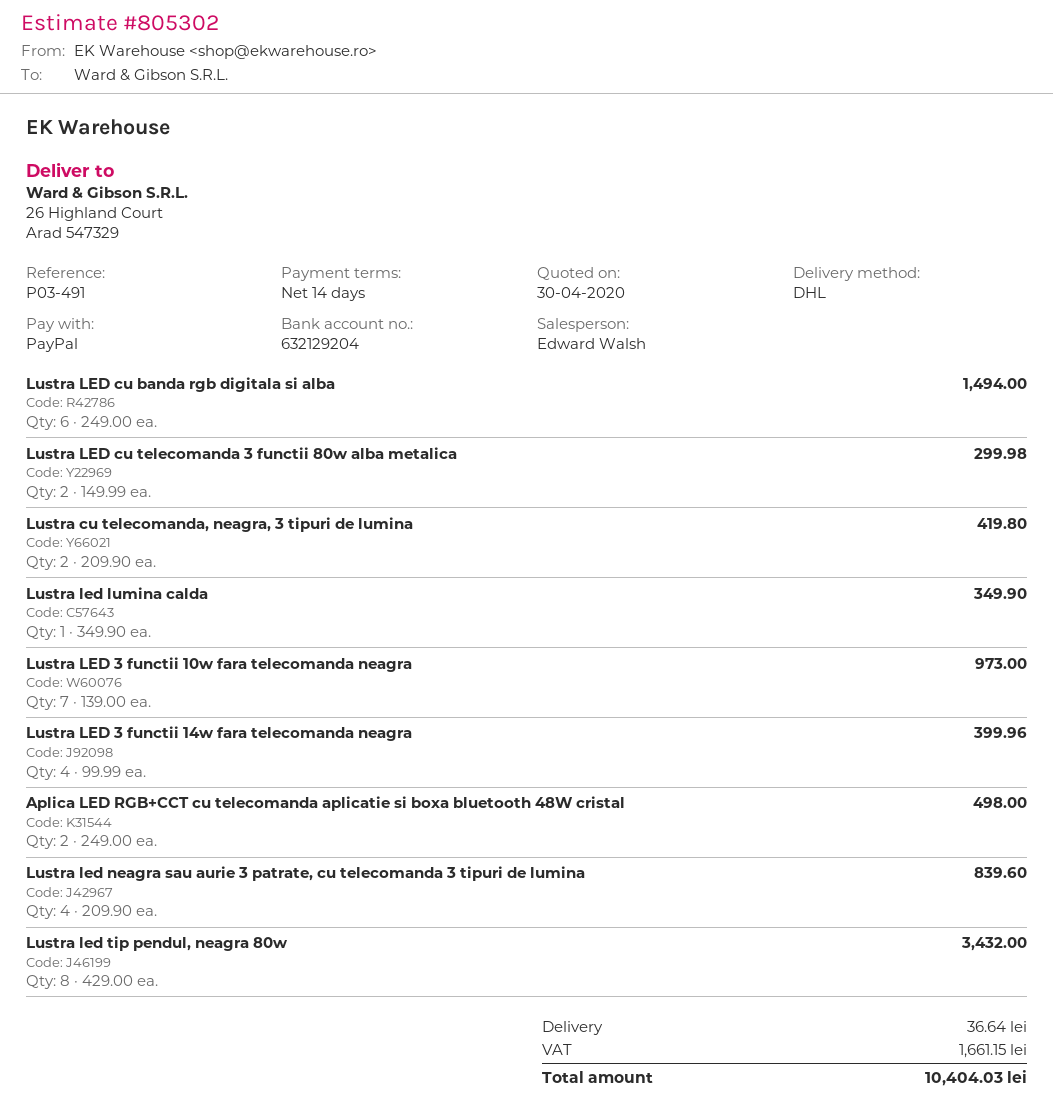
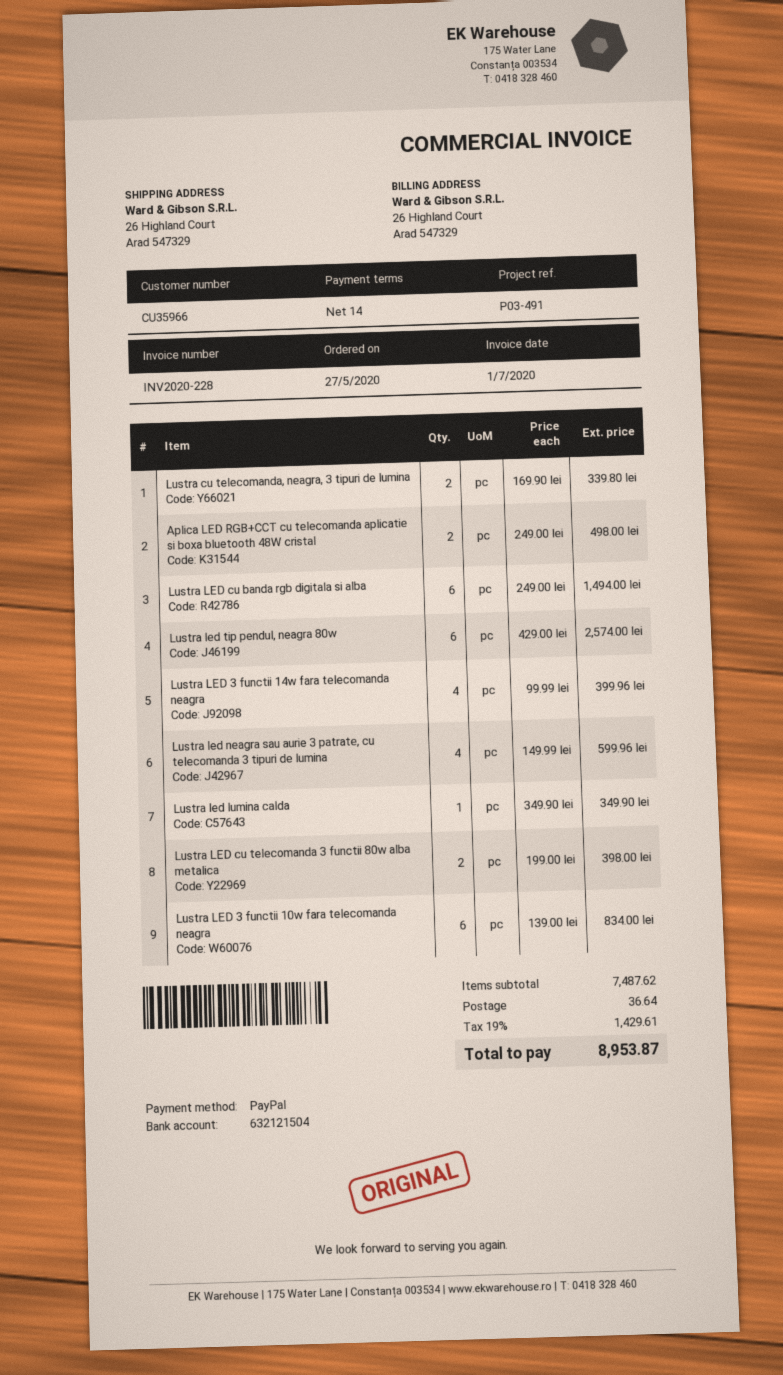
bank account: 632129204 -> 632121504
Lustra LED cu telecomanda 3 functii 80w alba metalica: 2 x 149.99 = 299.98 -> 2 x 199.00 = 398.00
Lustra cu telecomanda, neagra, 3 tipuri de lumina: 2 x 209.90 = 419.80 -> 2 x 169.90 = 339.80
Lustra LED 3 functii 10w fara telecomanda neagra: 7 x 139.00 = 973.00 -> 6 x 139.00 = 834.00
Lustra led neagra sau aurie 3 patrate, cu telecomanda 3 tipuri de lumina: 4 x 209.90 = 839.60 -> 4 x 149.99 = 599.96
Lustra led tip pendul, neagra 80w: 8 x 429.00 = 3432.00 -> 6 x 429.00 = 2574.00
tax: 1661.15 -> 1429.61
total: 10404.03 -> 8953.87

